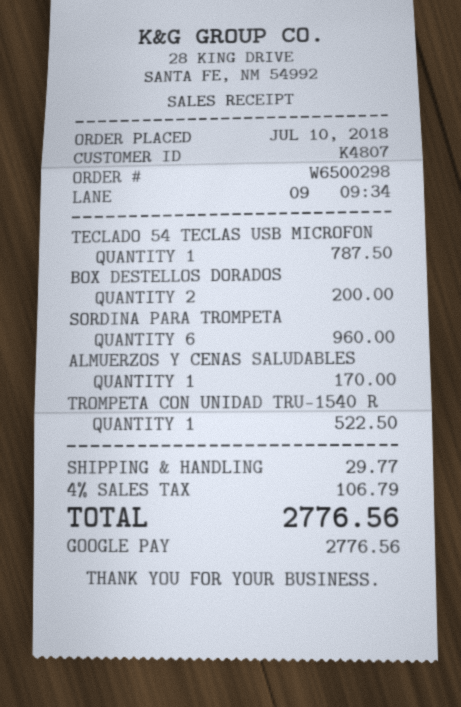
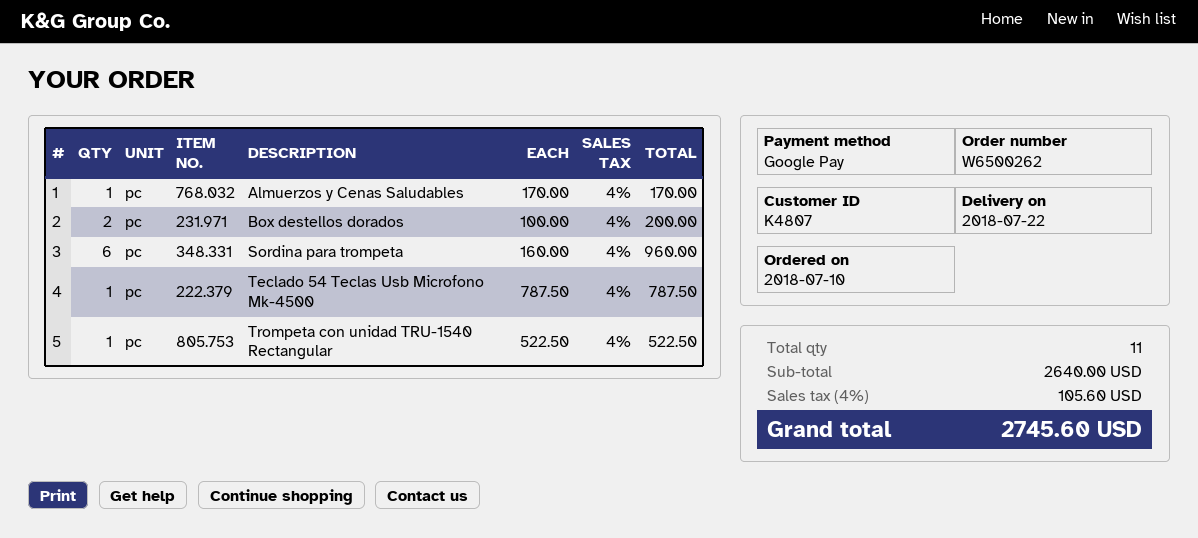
order number: W6500298 -> W6500262
shipping: 29.77 -> none
tax: 4% = 106.79 -> 4% = 105.60
total: 2776.56 -> 2745.60

